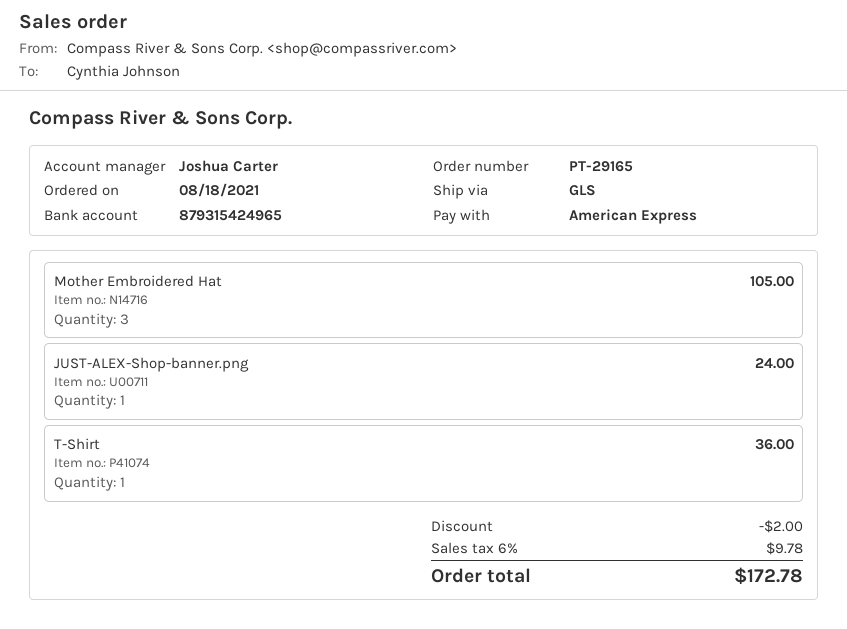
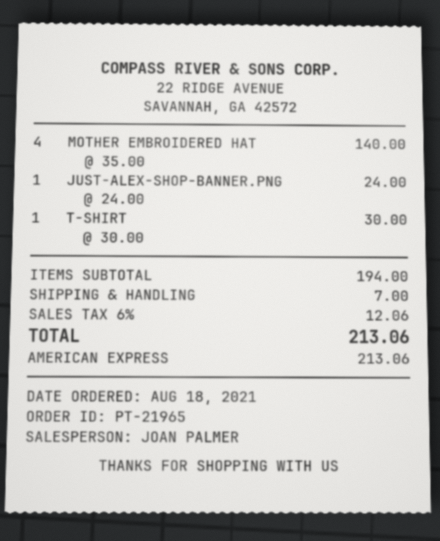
order number: PT-29165 -> PT-21965
sales rep: Joshua Carter -> JOAN PALMER
Mother Embroidered Hat: 3 for 105.00 -> 4 for 140.00
T-Shirt: 1 for 36.00 -> 1 for 30.00
discount: 2.00 -> none
shipping: none -> 7.00
tax: 6% = 9.78 -> 6% = 12.06
total: 172.78 -> 213.06

